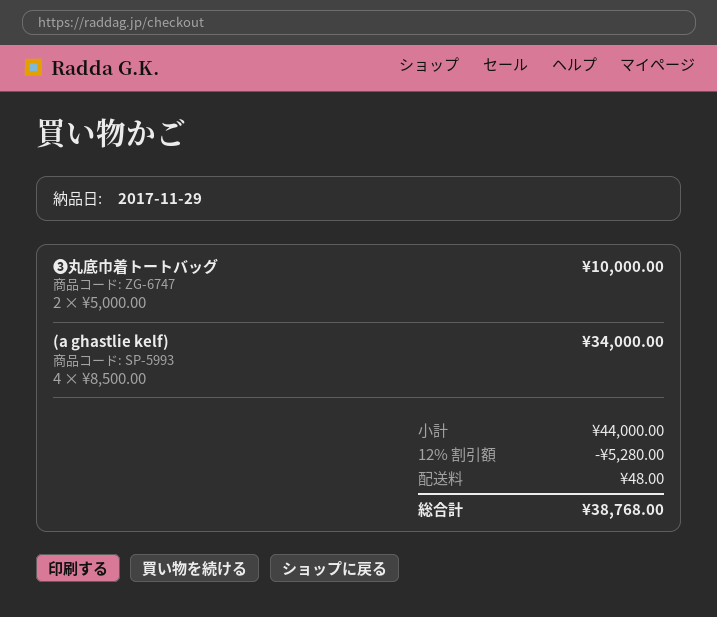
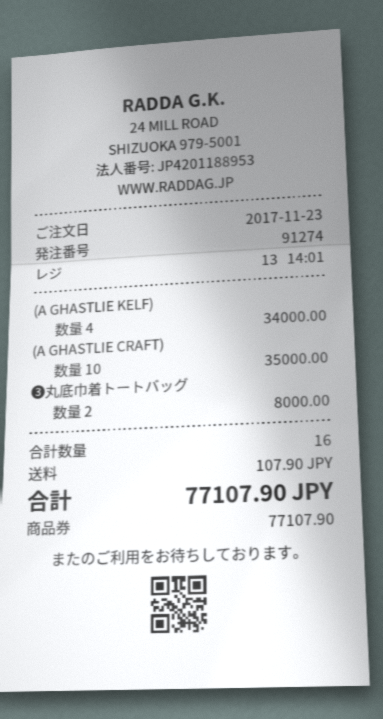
❸丸底巾着トートバッグ: 2 for 10000.00 -> 2 for 8000.00
(A GHASTLIE CRAFT): none -> 10 for 35000.00
discount: 12% = 5280.00 -> none
shipping: 48.00 -> 107.90
total: 38768.00 -> 77107.90

